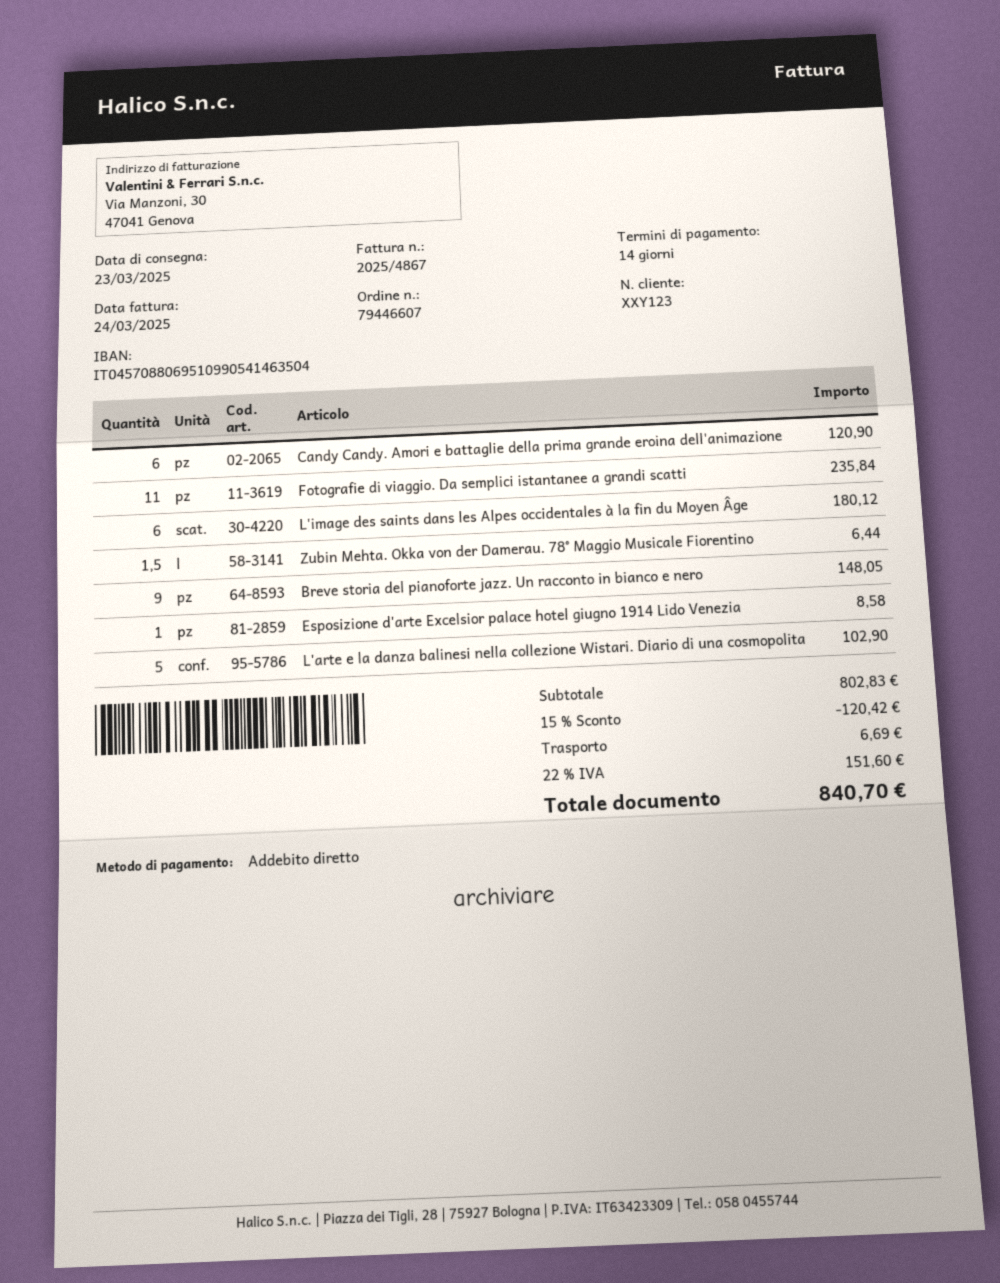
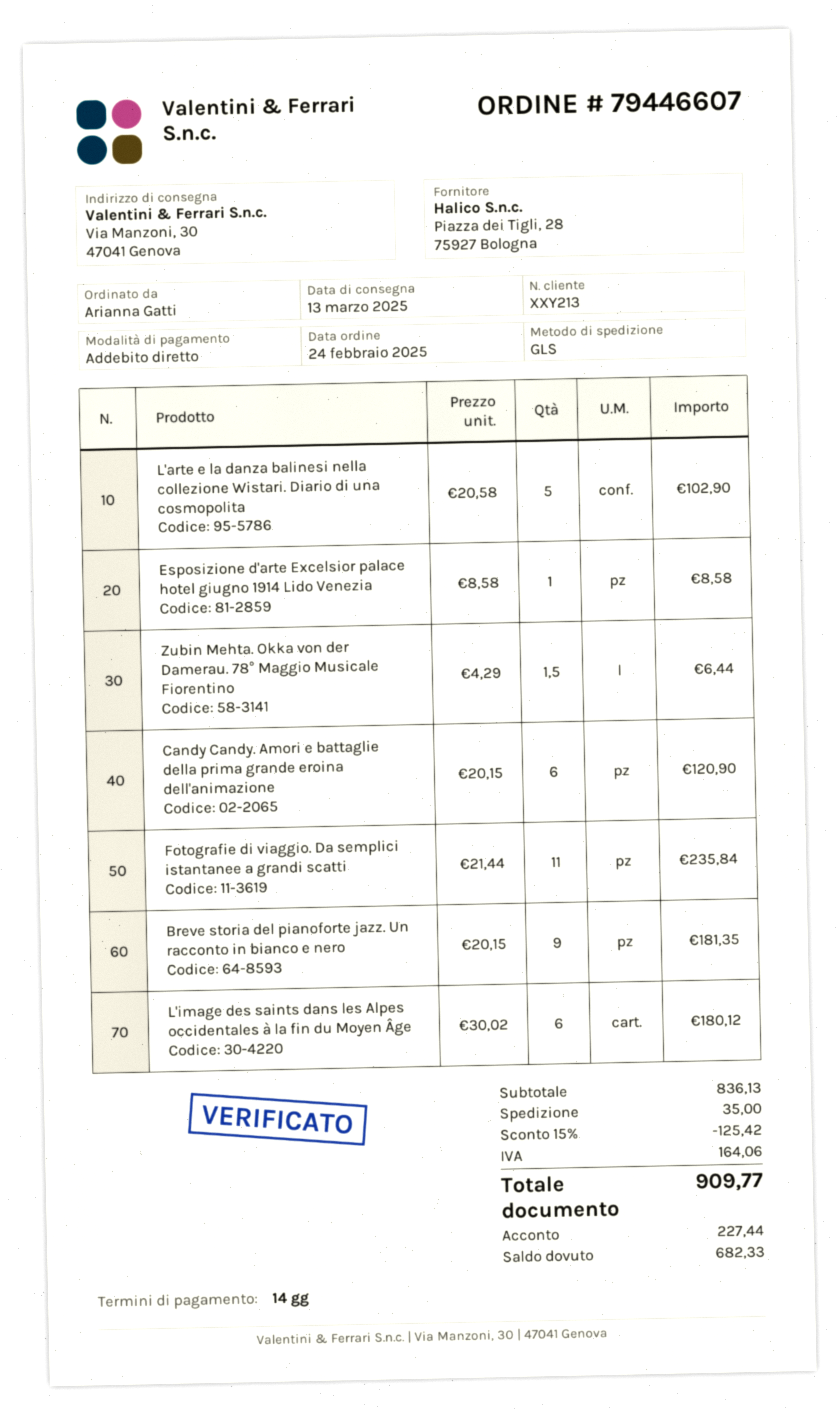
delivery date: 2025-03-23 -> 2025-03-13
customer number: XXY123 -> XXY213
Breve storia del pianoforte jazz. Un racconto in bianco e nero: 9 for 148.05 -> 9 for 181.35
subtotal: 802.83 -> 836.13
discount: 15% = 120.42 -> 15% = 125.42
shipping: 6.69 -> 35.00
tax: 151.60 -> 164.06
total: 840.70 -> 909.77

